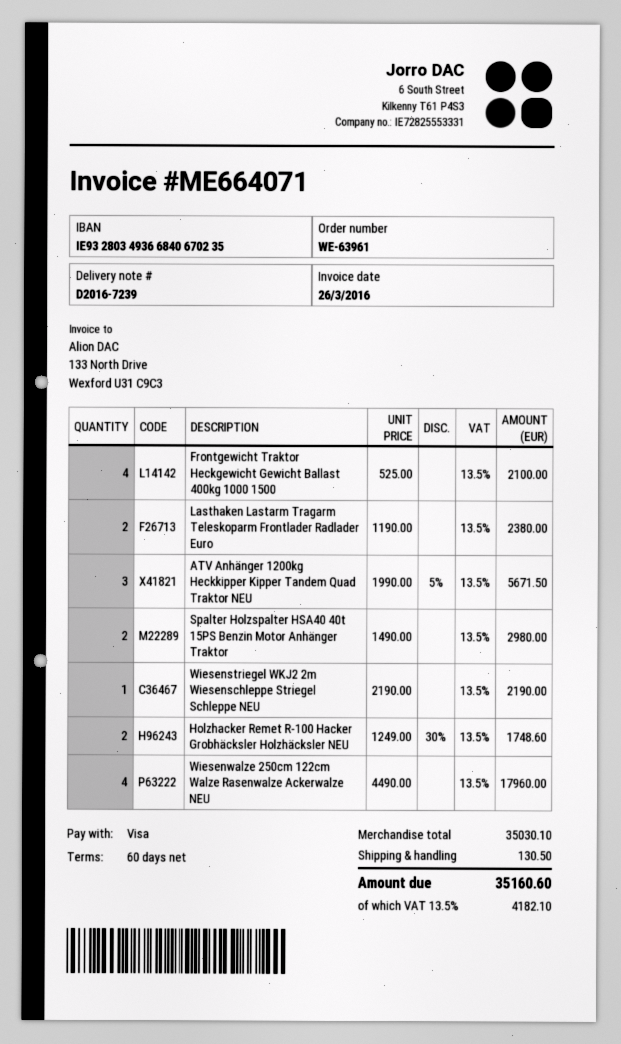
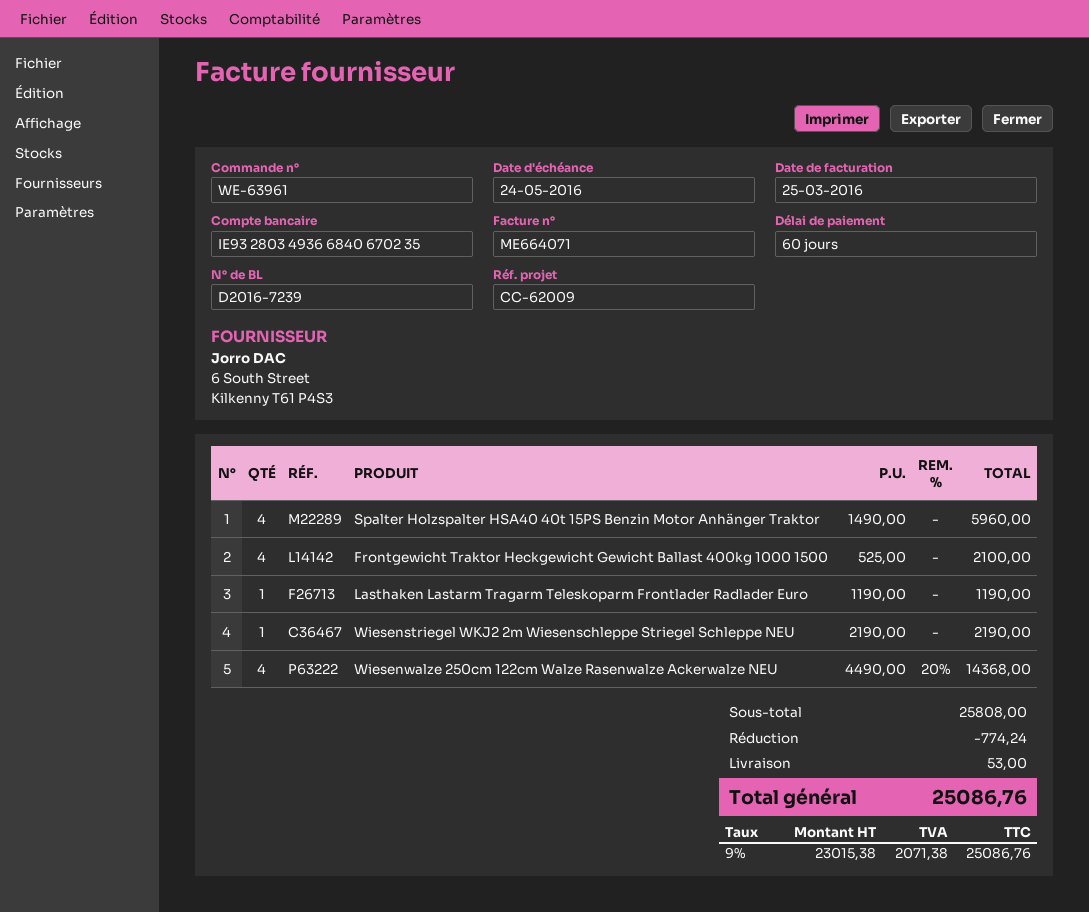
invoice date: 2016-03-26 -> 2016-03-25
Lasthaken Lastarm Tragarm Teleskoparm Frontlader Radlader Euro: 2 x 1190.00 = 2380.00 -> 1 x 1190.00 = 1190.00
ATV Anhänger 1200kg Heckkipper Kipper Tandem Quad Traktor NEU: 3 x 1990.00 - 5% = 5671.50 -> none
Spalter Holzspalter HSA40 40t 15PS Benzin Motor Anhänger Traktor: 2 x 1490.00 = 2980.00 -> 4 x 1490.00 = 5960.00
Holzhacker Remet R-100 Hacker Grobhäcksler Holzhäcksler NEU: 2 x 1249.00 - 30% = 1748.60 -> none
Wiesenwalze 250cm 122cm Walze Rasenwalze Ackerwalze NEU: 4 x 4490.00 = 17960.00 -> 4 x 4490.00 - 20% = 14368.00
subtotal: 35030.10 -> 25808.00
discount: none -> 774.24
shipping: 130.50 -> 53.00
tax: 13.5% = 4182.10 -> 9% = 2071.38
total: 35160.60 -> 25086.76

